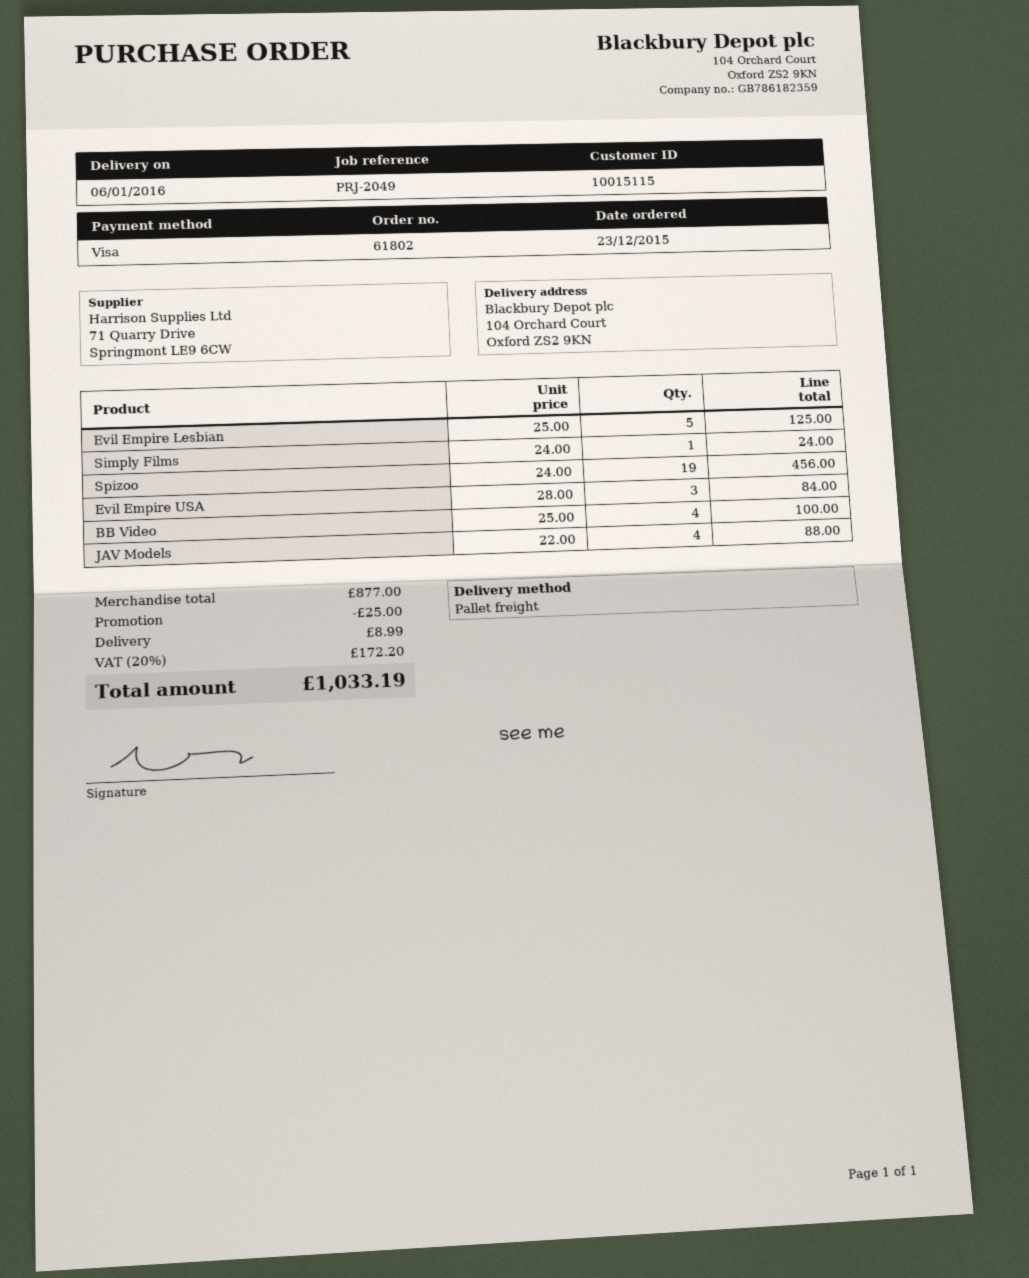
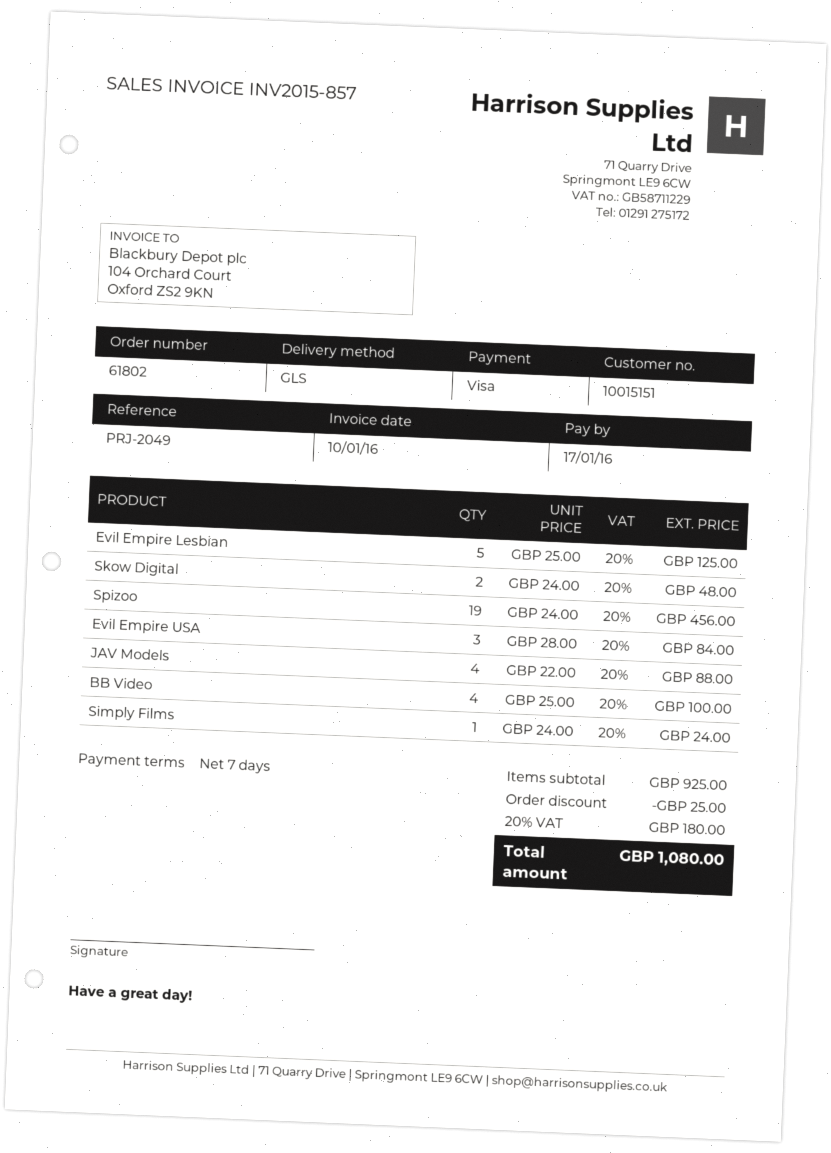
customer number: 10015115 -> 10015151
shipping method: pallet freight -> GLS
Skow Digital: none -> 2 x 24.00 = 48.00
subtotal: 877.00 -> 925.00
shipping: 8.99 -> none
tax: 20% = 172.20 -> 20% = 180.00
total: 1033.19 -> 1080.00

